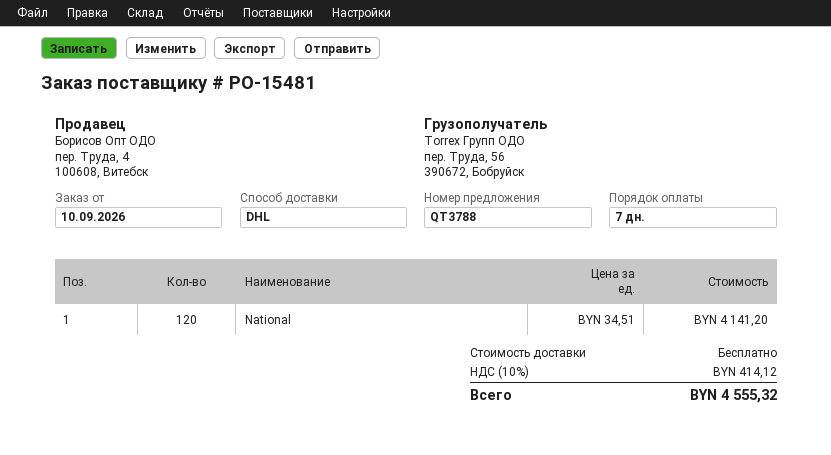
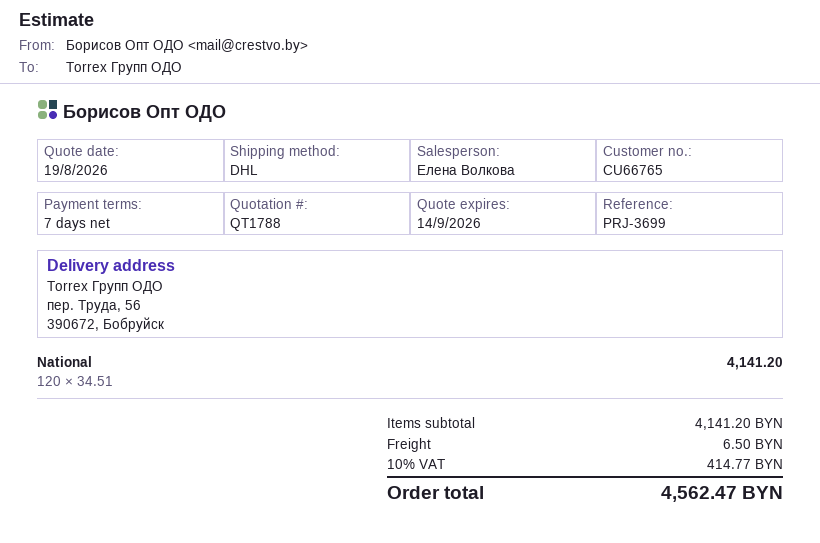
quote number: QT3788 -> QT1788
shipping: 0.00 -> 6.50
tax: 10% = 414.12 -> 10% = 414.77
total: 4555.32 -> 4562.47

